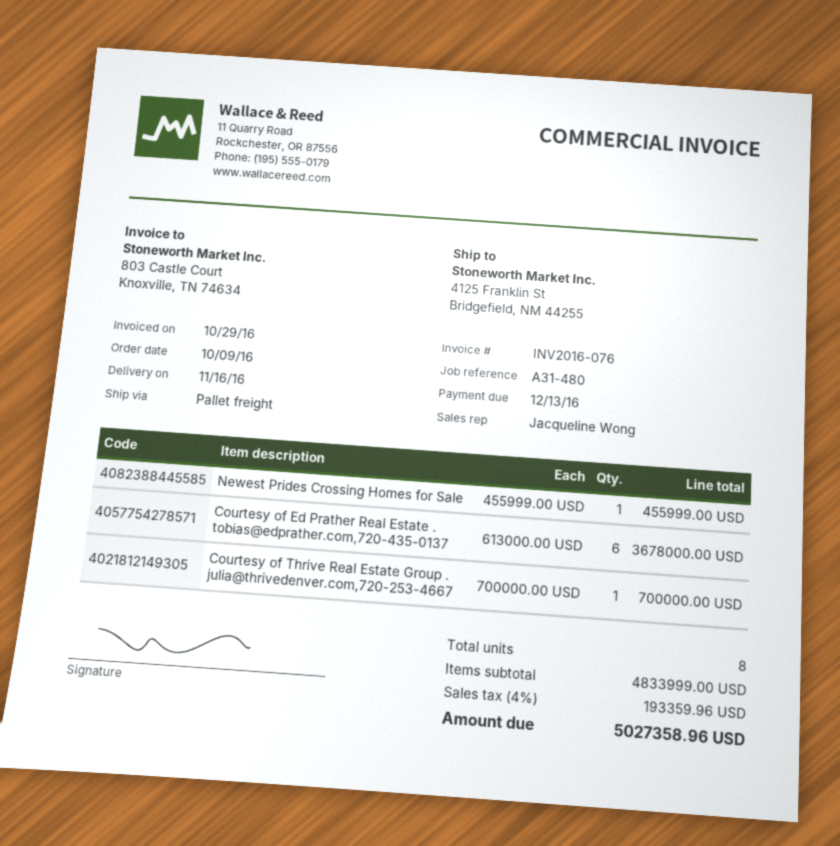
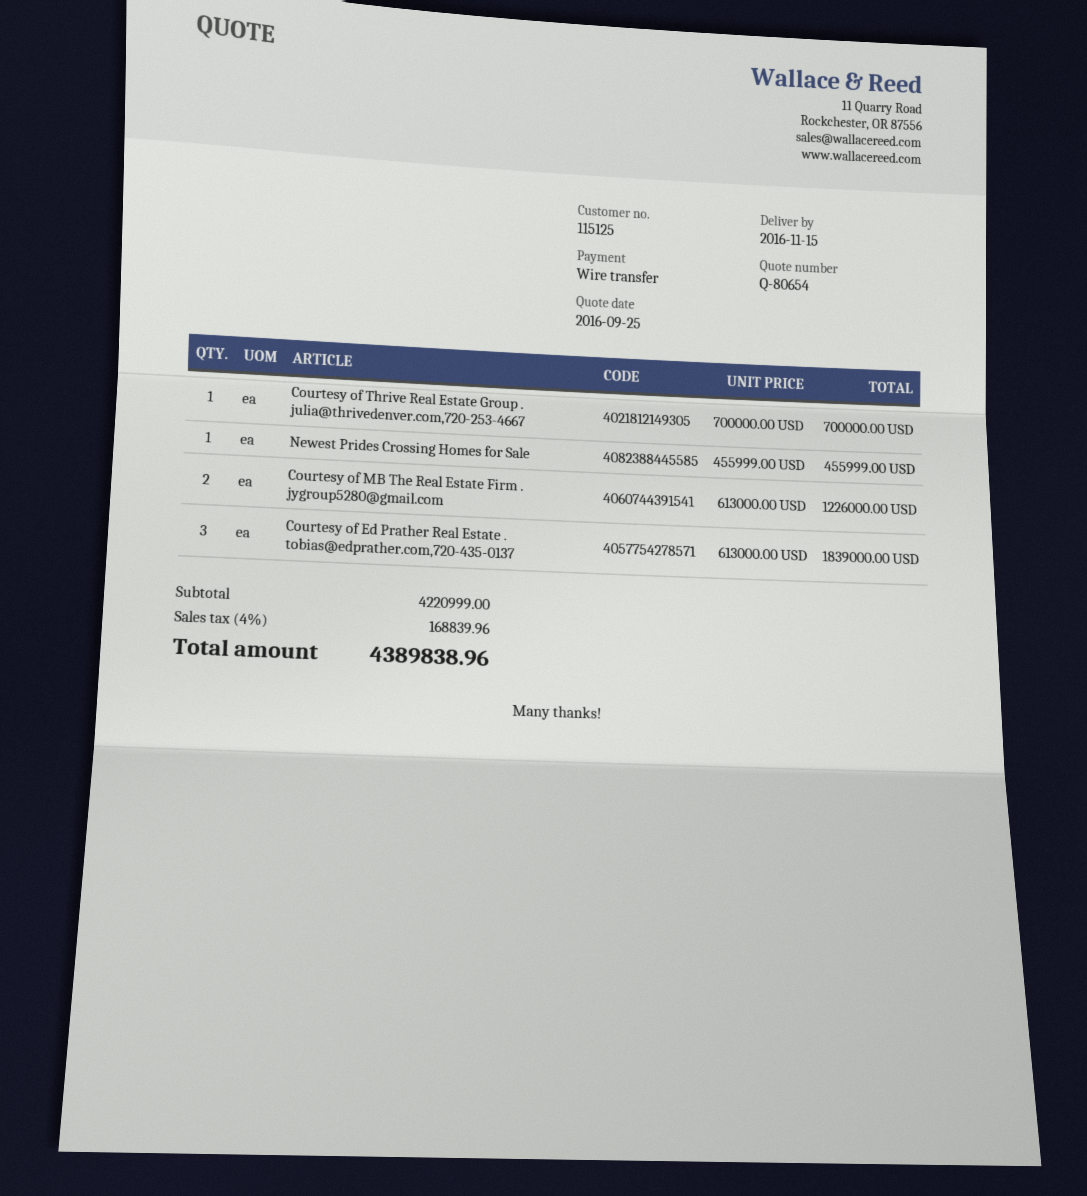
delivery date: 2016-11-16 -> 2016-11-15
Courtesy of Ed Prather Real Estate . tobias@edprather.com,720-435-0137: 6 x 613000.00 = 3678000.00 -> 3 x 613000.00 = 1839000.00
Courtesy of MB The Real Estate Firm . jygroup5280@gmail.com: none -> 2 x 613000.00 = 1226000.00
subtotal: 4833999.00 -> 4220999.00
tax: 4% = 193359.96 -> 4% = 168839.96
total: 5027358.96 -> 4389838.96

